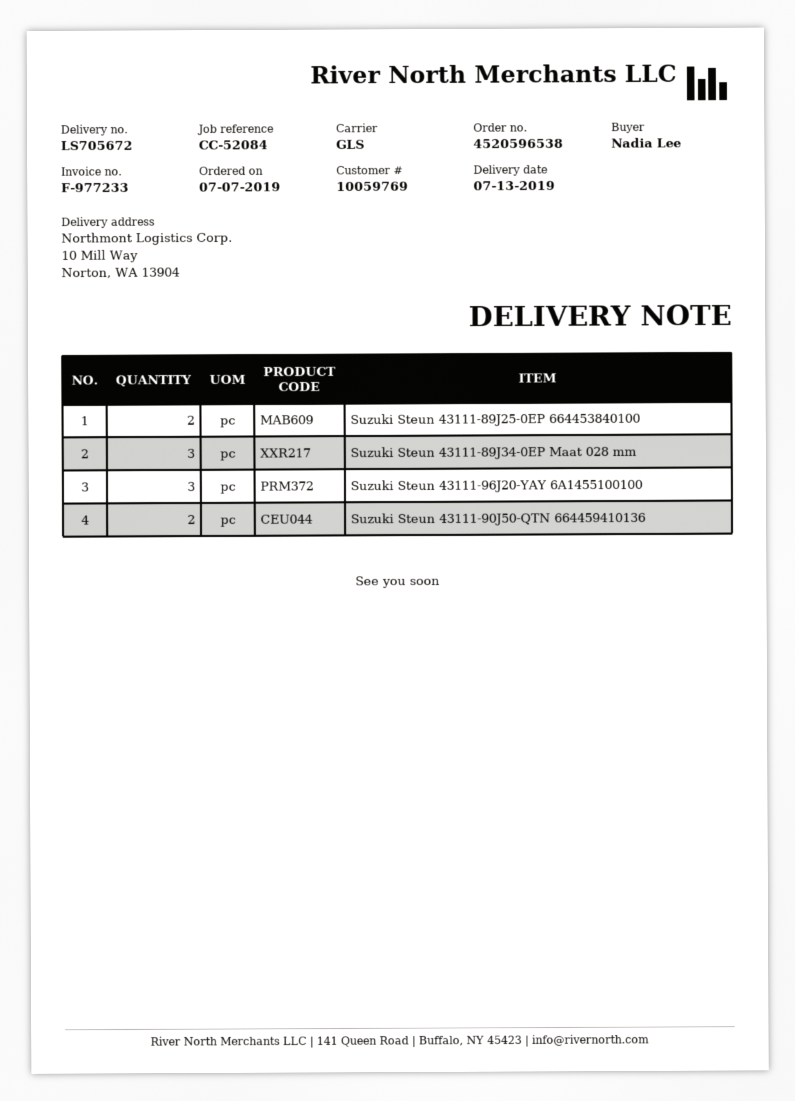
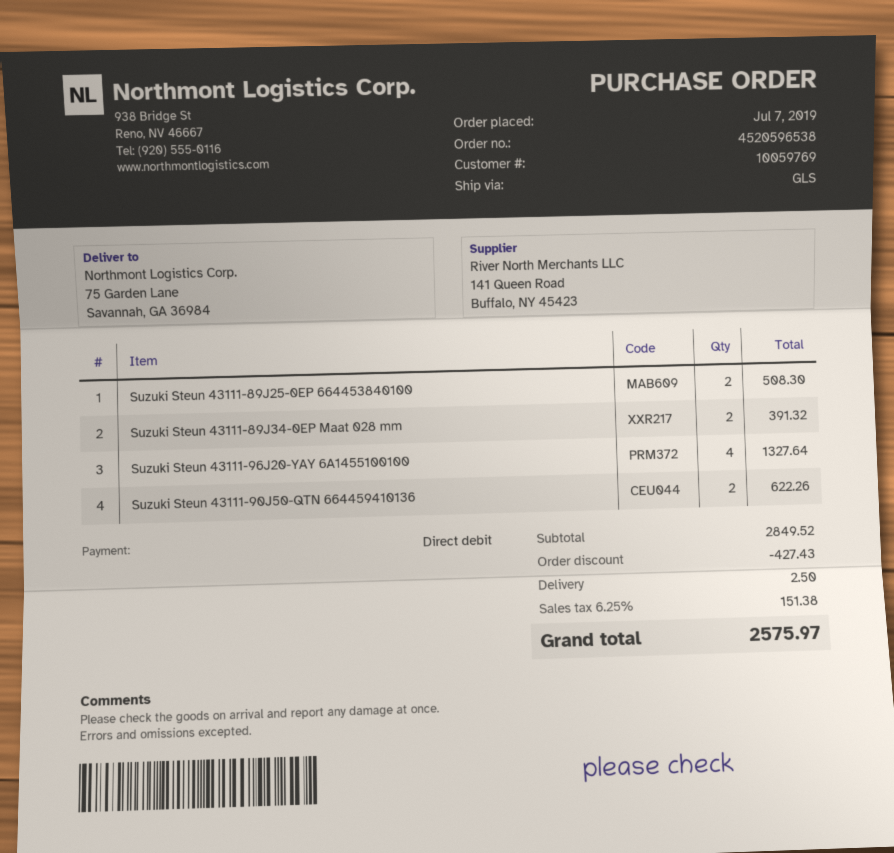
ship to: 10 Mill Way, Norton, WA 13904 -> 75 Garden Lane, Savannah, GA 36984
Suzuki Steun 43111-89J34-0EP Maat 028 mm: 3 -> 2
Suzuki Steun 43111-96J20-YAY 6A1455100100: 3 -> 4

